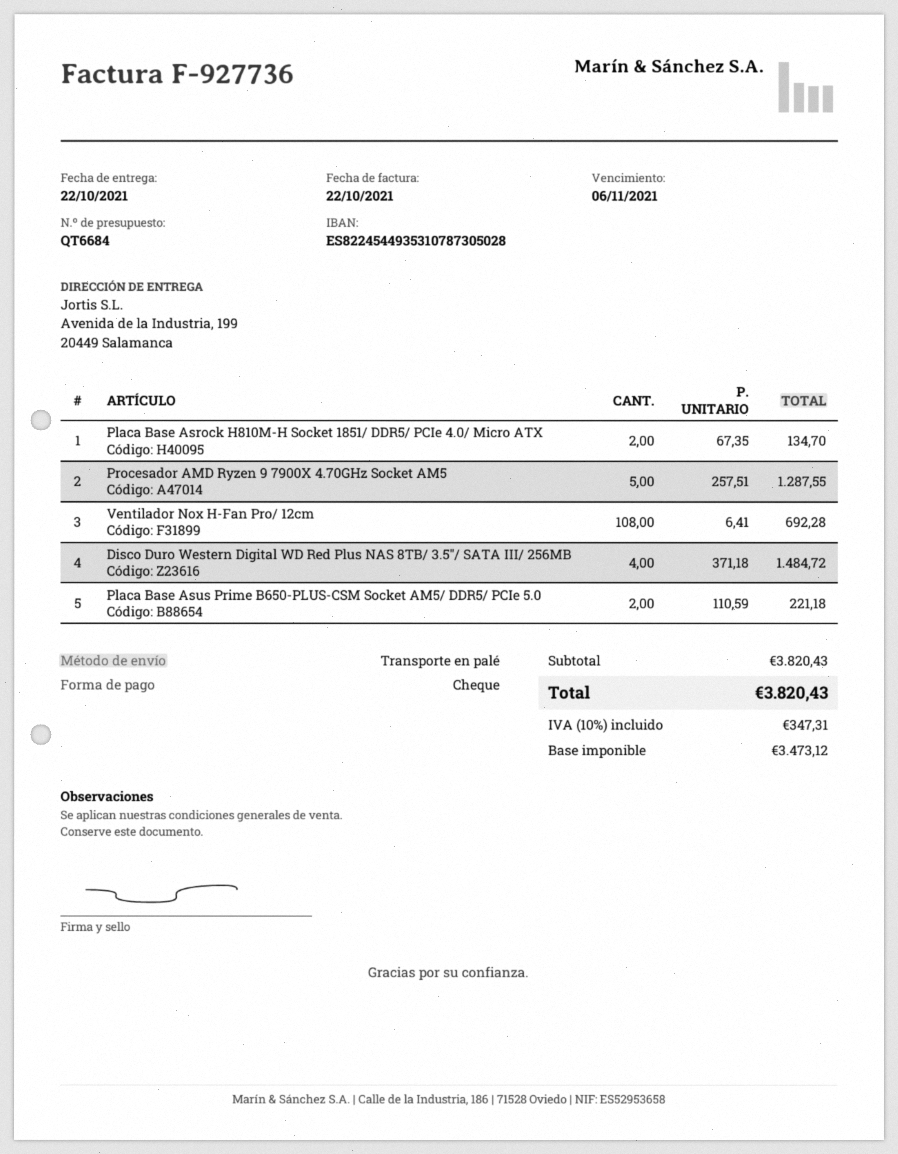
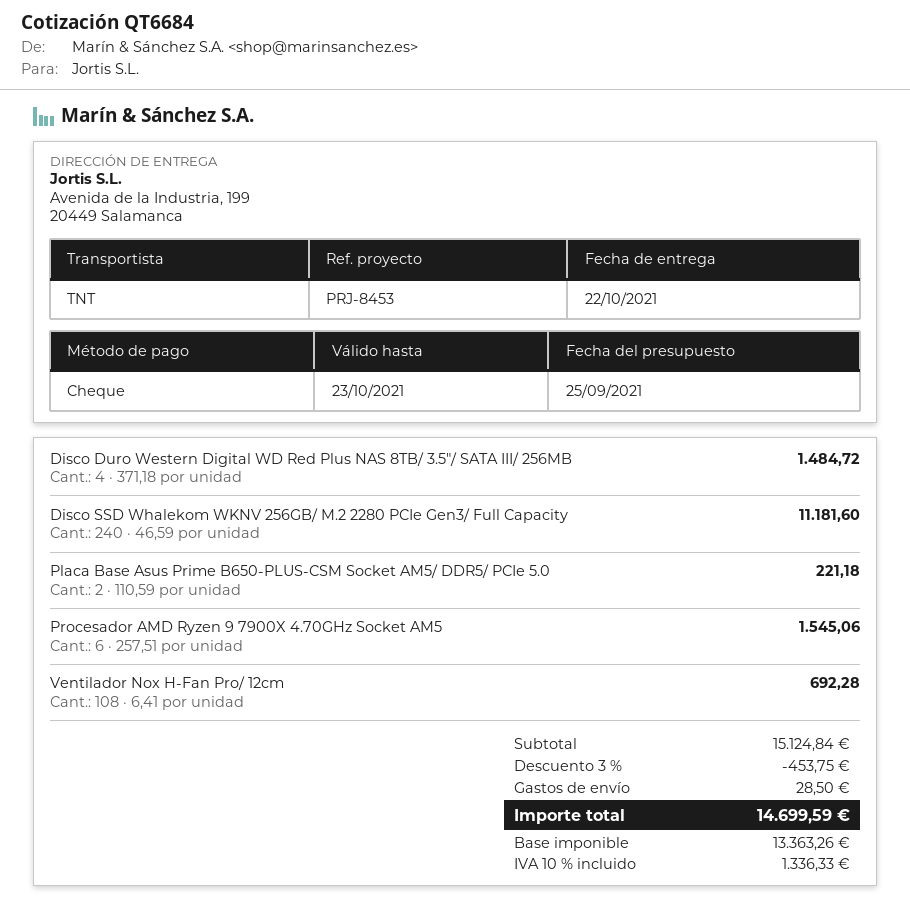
shipping method: pallet freight -> TNT
Placa Base Asrock H810M-H Socket 1851/ DDR5/ PCIe 4.0/ Micro ATX: 2 x 67.35 = 134.70 -> none
Procesador AMD Ryzen 9 7900X 4.70GHz Socket AM5: 5 x 257.51 = 1287.55 -> 6 x 257.51 = 1545.06
Disco SSD Whalekom WKNV 256GB/ M.2 2280 PCIe Gen3/ Full Capacity: none -> 240 x 46.59 = 11181.60
subtotal: 3820.43 -> 15124.84
discount: none -> 3% = 453.75
shipping: none -> 28.50
net: 3473.12 -> 13363.26
tax: 10% = 347.31 -> 10% = 1336.33
total: 3820.43 -> 14699.59

